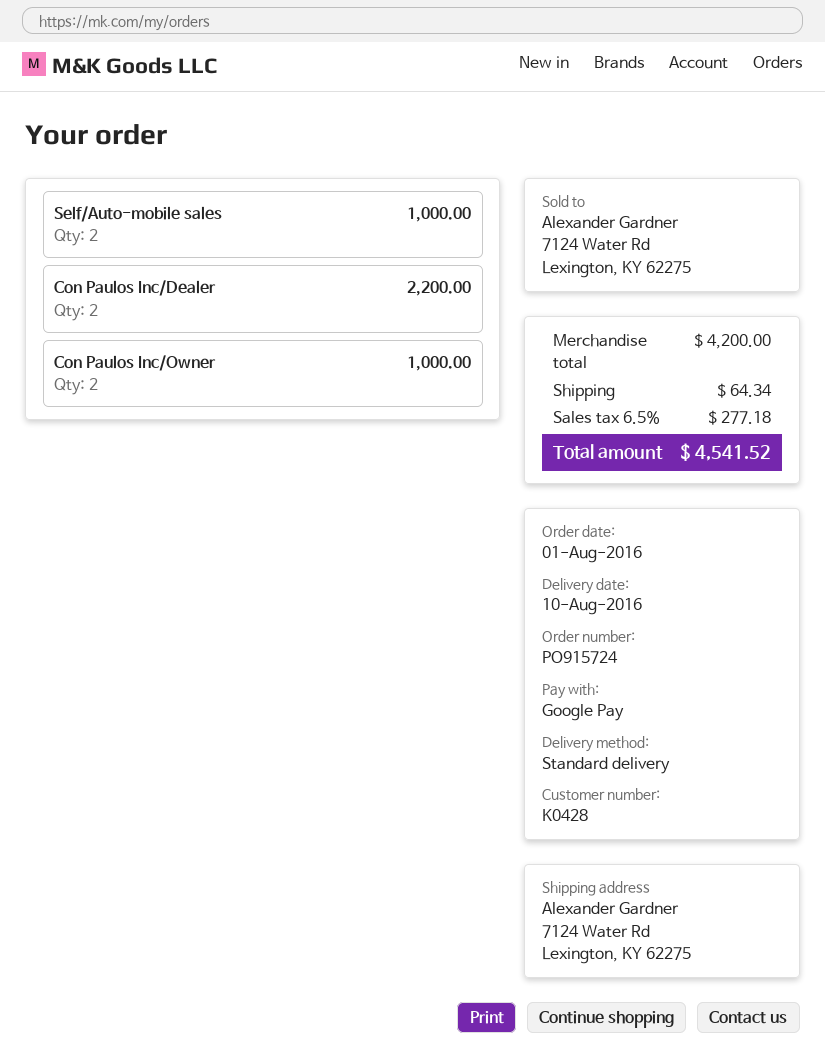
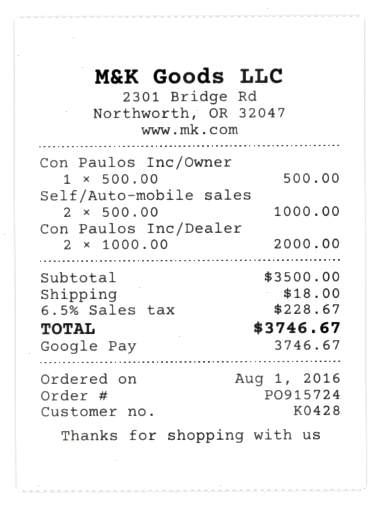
Con Paulos Inc/Dealer: 2 for 2200.00 -> 2 for 2000.00
Con Paulos Inc/Owner: 2 for 1000.00 -> 1 for 500.00
subtotal: 4200.00 -> 3500.00
shipping: 64.34 -> 18.00
tax: 6.5% = 277.18 -> 6.5% = 228.67
total: 4541.52 -> 3746.67

